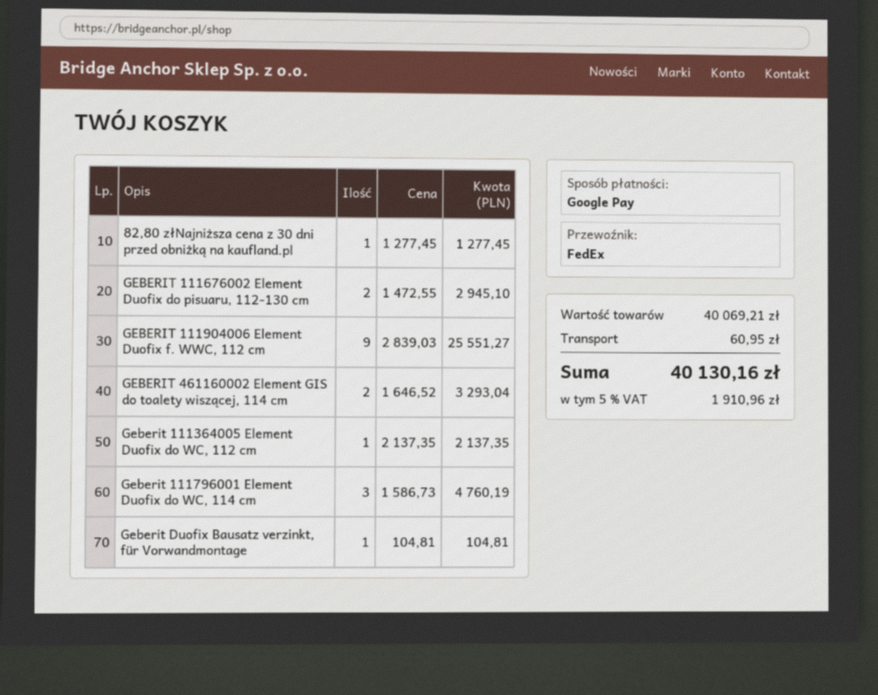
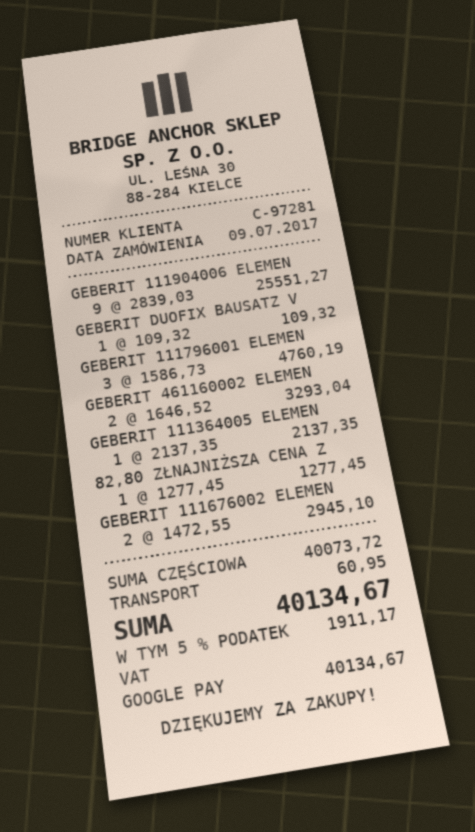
Geberit Duofix Bausatz verzinkt, für Vorwandmontage: 1 x 104.81 = 104.81 -> 1 x 109.32 = 109.32
subtotal: 40069.21 -> 40073.72
tax: 5% = 1910.96 -> 5% = 1911.17
total: 40130.16 -> 40134.67

